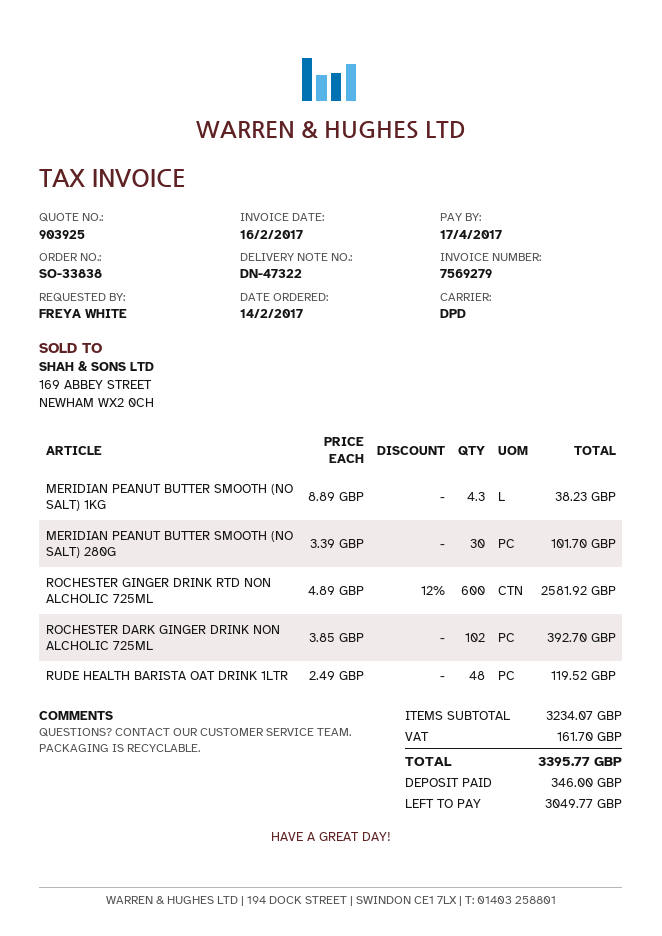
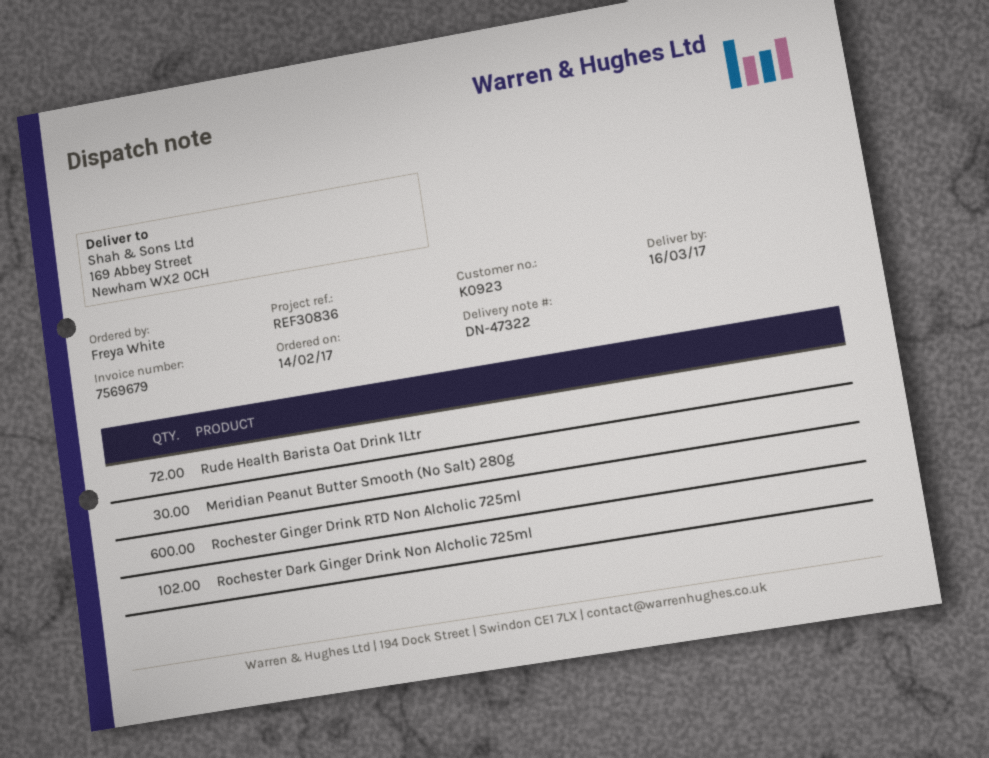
invoice number: 7569279 -> 7569679
MERIDIAN PEANUT BUTTER SMOOTH (NO SALT) 1KG: 4.3 -> none
RUDE HEALTH BARISTA OAT DRINK 1LTR: 48 -> 72

